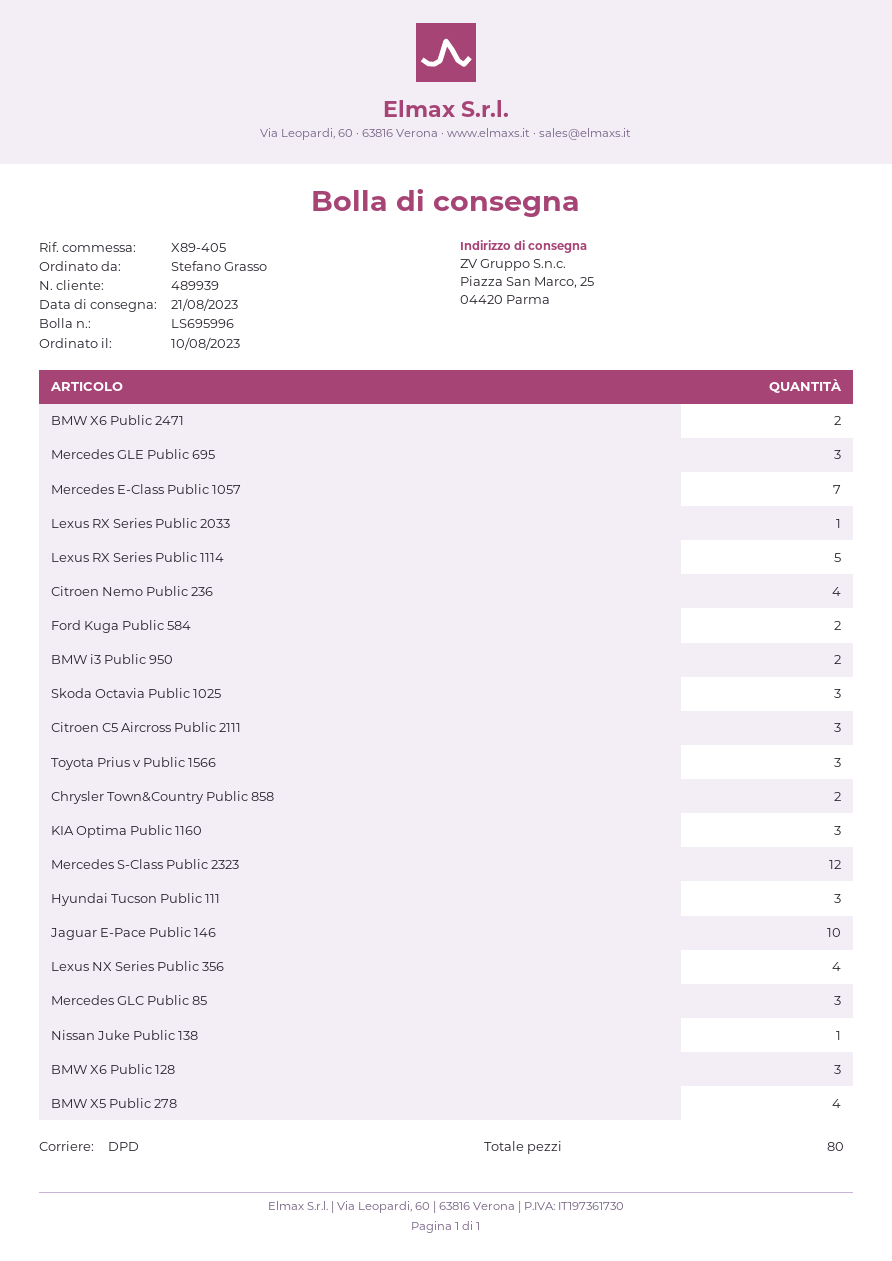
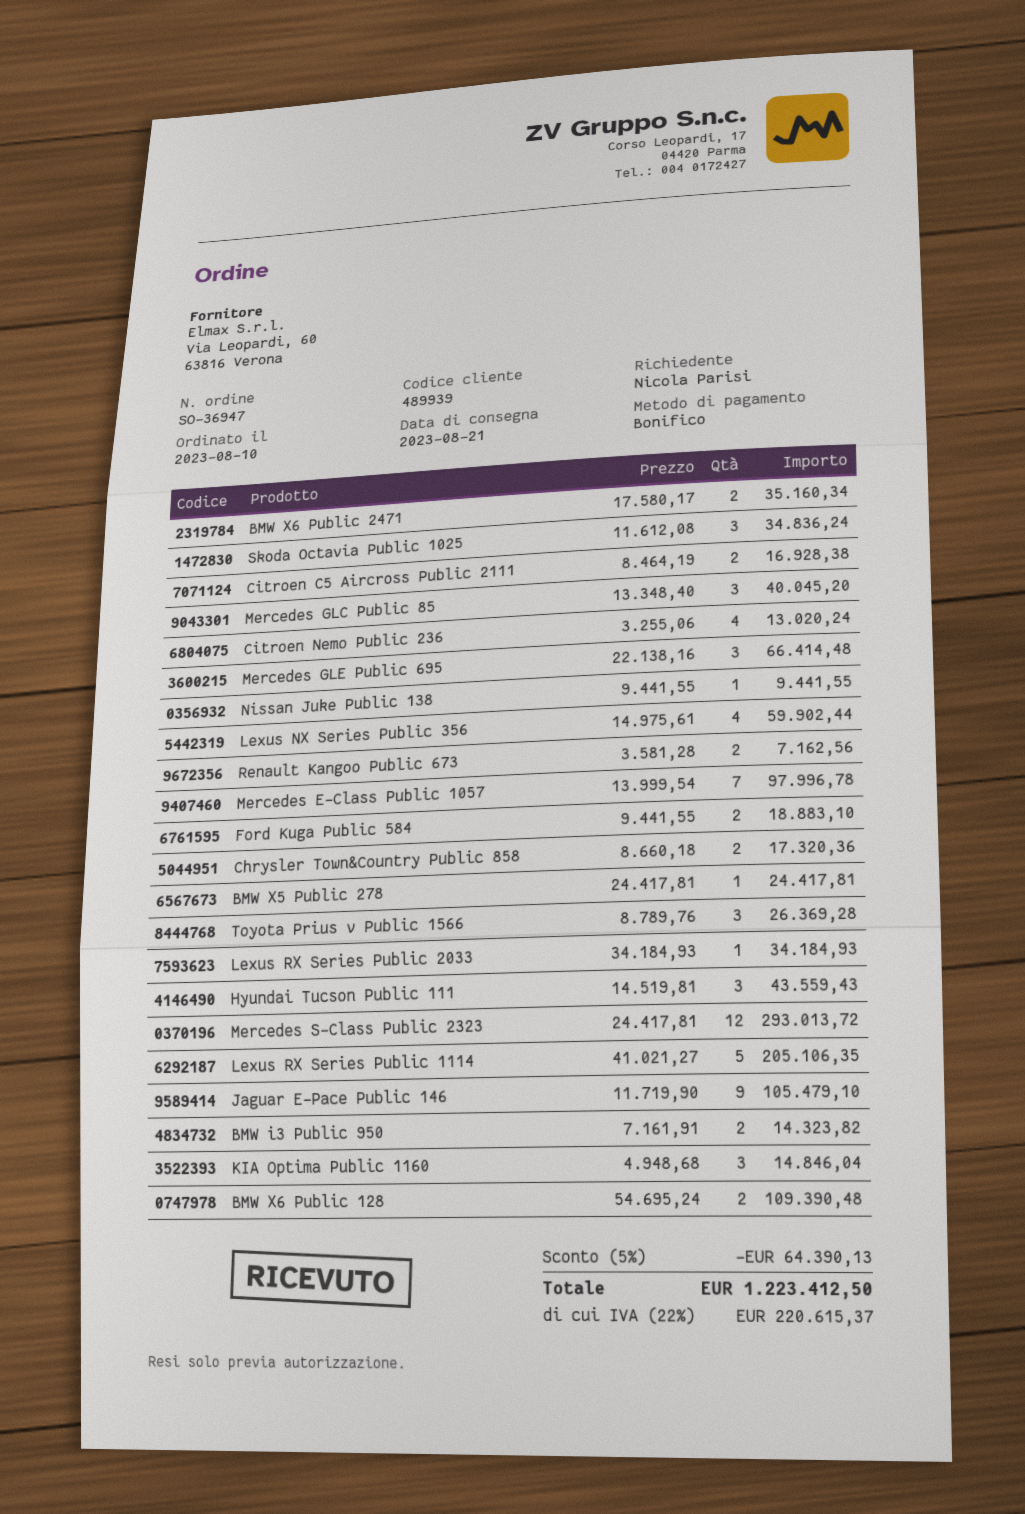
ordered by: Stefano Grasso -> Nicola Parisi
Citroen C5 Aircross Public 2111: 3 -> 2
Jaguar E-Pace Public 146: 10 -> 9
BMW X6 Public 128: 3 -> 2
BMW X5 Public 278: 4 -> 1
Renault Kangoo Public 673: none -> 2

